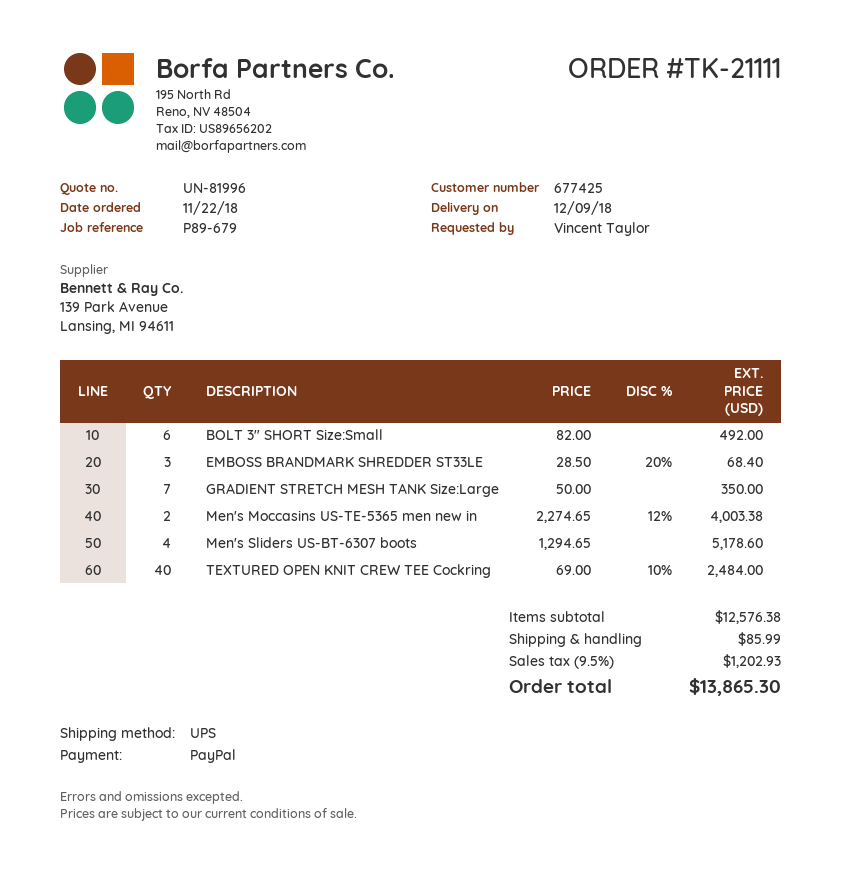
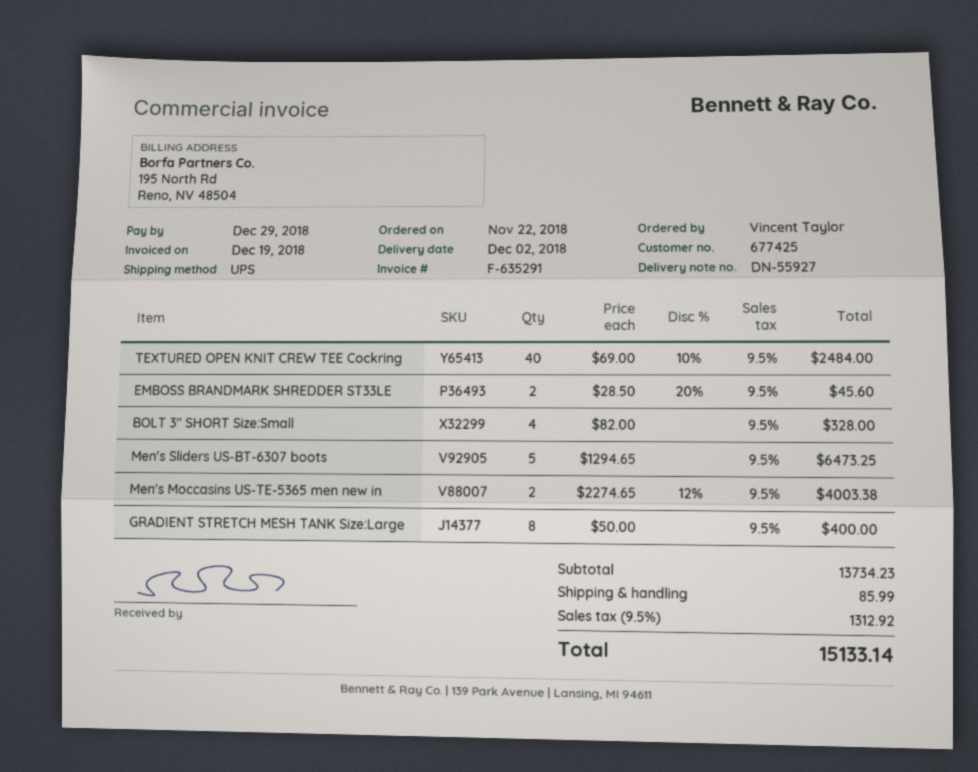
delivery date: 2018-12-09 -> 2018-12-02
BOLT 3" SHORT Size:Small: 6 x 82.00 = 492.00 -> 4 x 82.00 = 328.00
EMBOSS BRANDMARK SHREDDER ST33LE: 3 x 28.50 - 20% = 68.40 -> 2 x 28.50 - 20% = 45.60
GRADIENT STRETCH MESH TANK Size:Large: 7 x 50.00 = 350.00 -> 8 x 50.00 = 400.00
Men's Sliders US-BT-6307 boots: 4 x 1294.65 = 5178.60 -> 5 x 1294.65 = 6473.25
subtotal: 12576.38 -> 13734.23
tax: 9.5% = 1202.93 -> 9.5% = 1312.92
total: 13865.30 -> 15133.14

